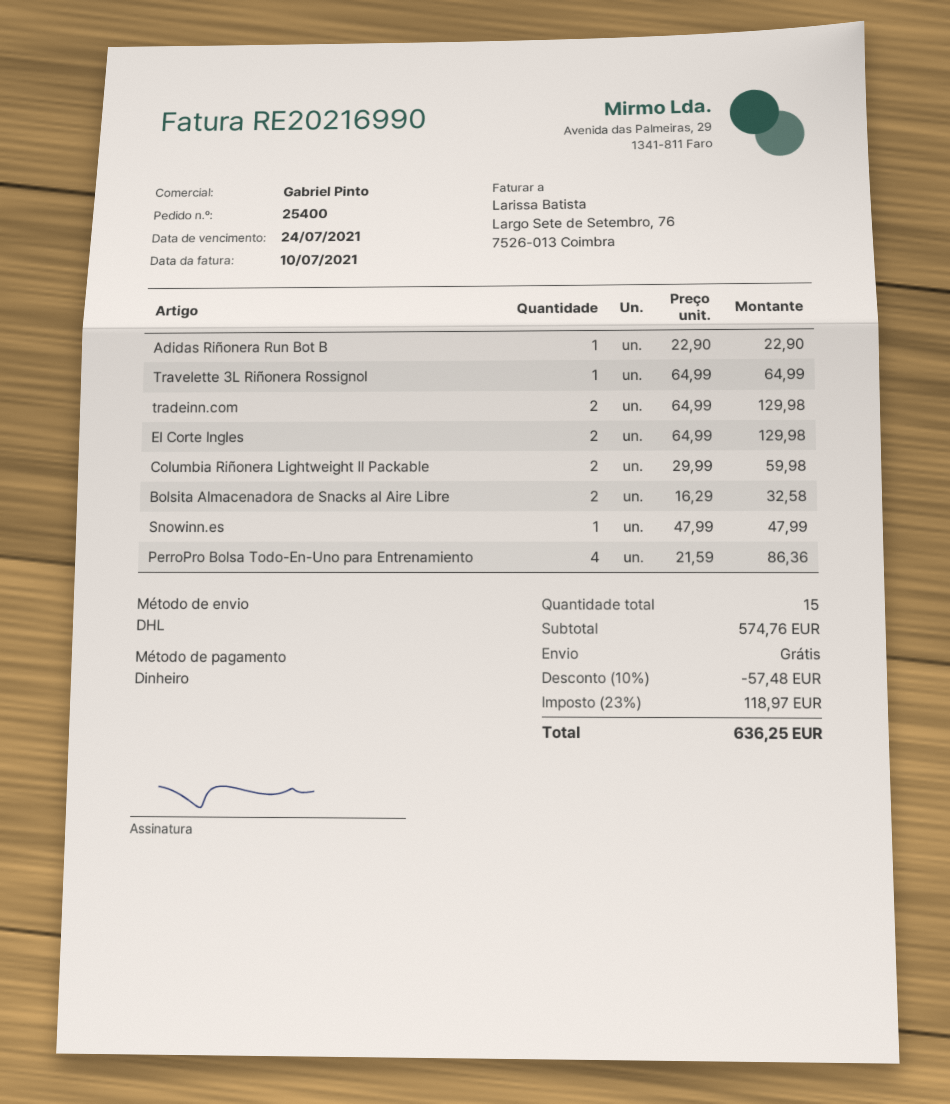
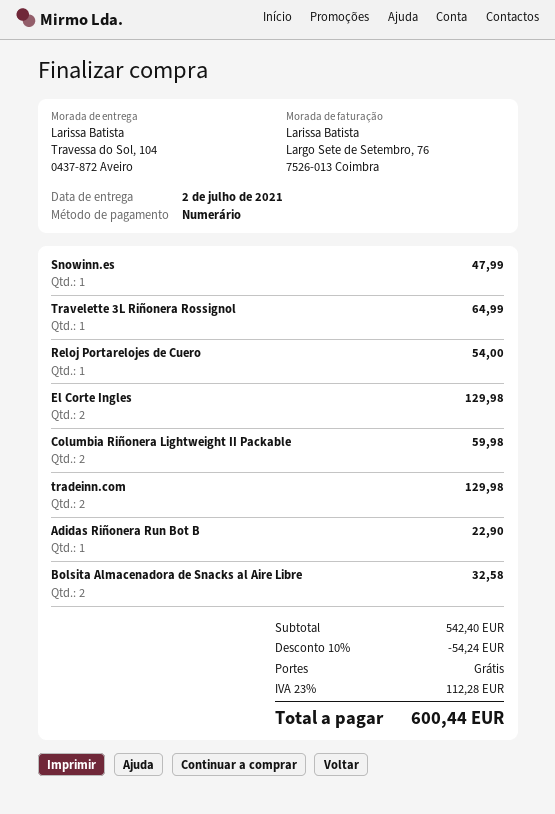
PerroPro Bolsa Todo‑En‑Uno para Entrenamiento: 4 for 86.36 -> none
Reloj Portarelojes de Cuero: none -> 1 for 54.00
subtotal: 574.76 -> 542.40
discount: 10% = 57.48 -> 10% = 54.24
tax: 23% = 118.97 -> 23% = 112.28
total: 636.25 -> 600.44

